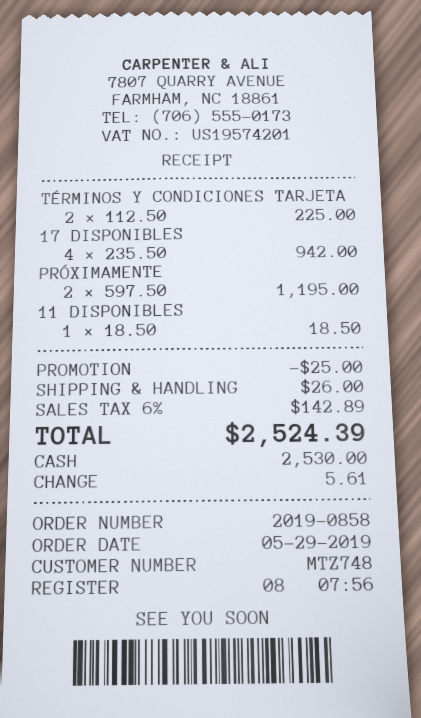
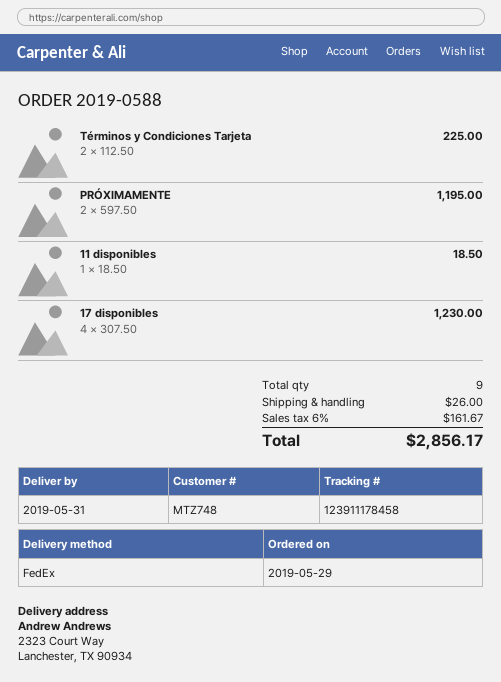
order number: 2019-0858 -> 2019-0588
17 DISPONIBLES: 4 x 235.50 = 942.00 -> 4 x 307.50 = 1230.00
discount: 25.00 -> none
tax: 6% = 142.89 -> 6% = 161.67
total: 2524.39 -> 2856.17

